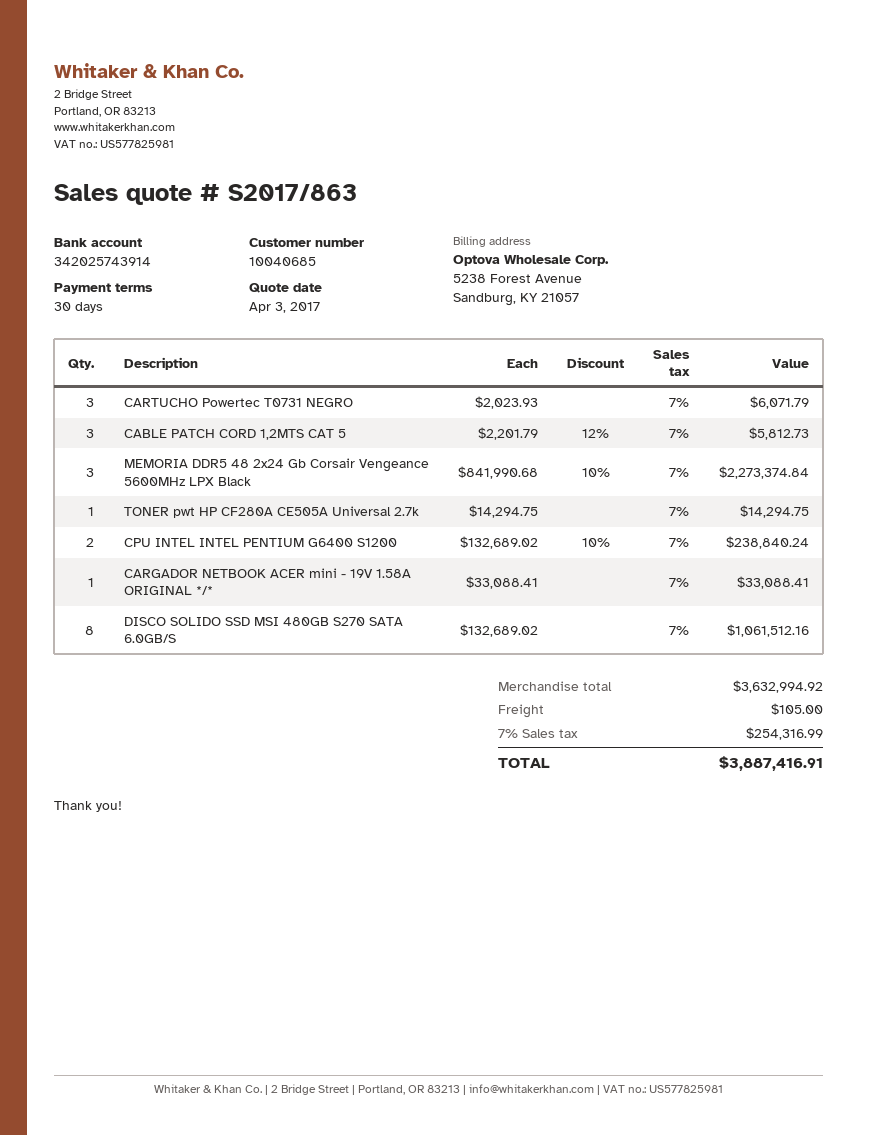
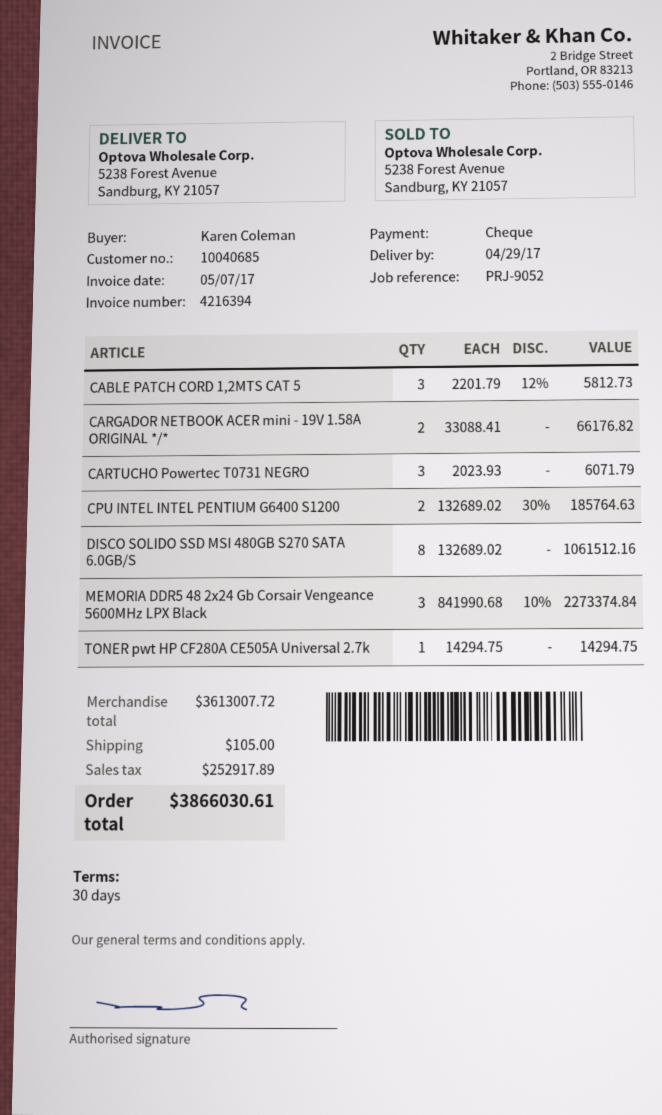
CPU INTEL INTEL PENTIUM G6400 S1200: 2 x 132689.02 - 10% = 238840.24 -> 2 x 132689.02 - 30% = 185764.63
CARGADOR NETBOOK ACER mini - 19V 1.58A ORIGINAL */*: 1 x 33088.41 = 33088.41 -> 2 x 33088.41 = 66176.82
subtotal: 3632994.92 -> 3613007.72
tax: 254316.99 -> 252917.89
total: 3887416.91 -> 3866030.61

